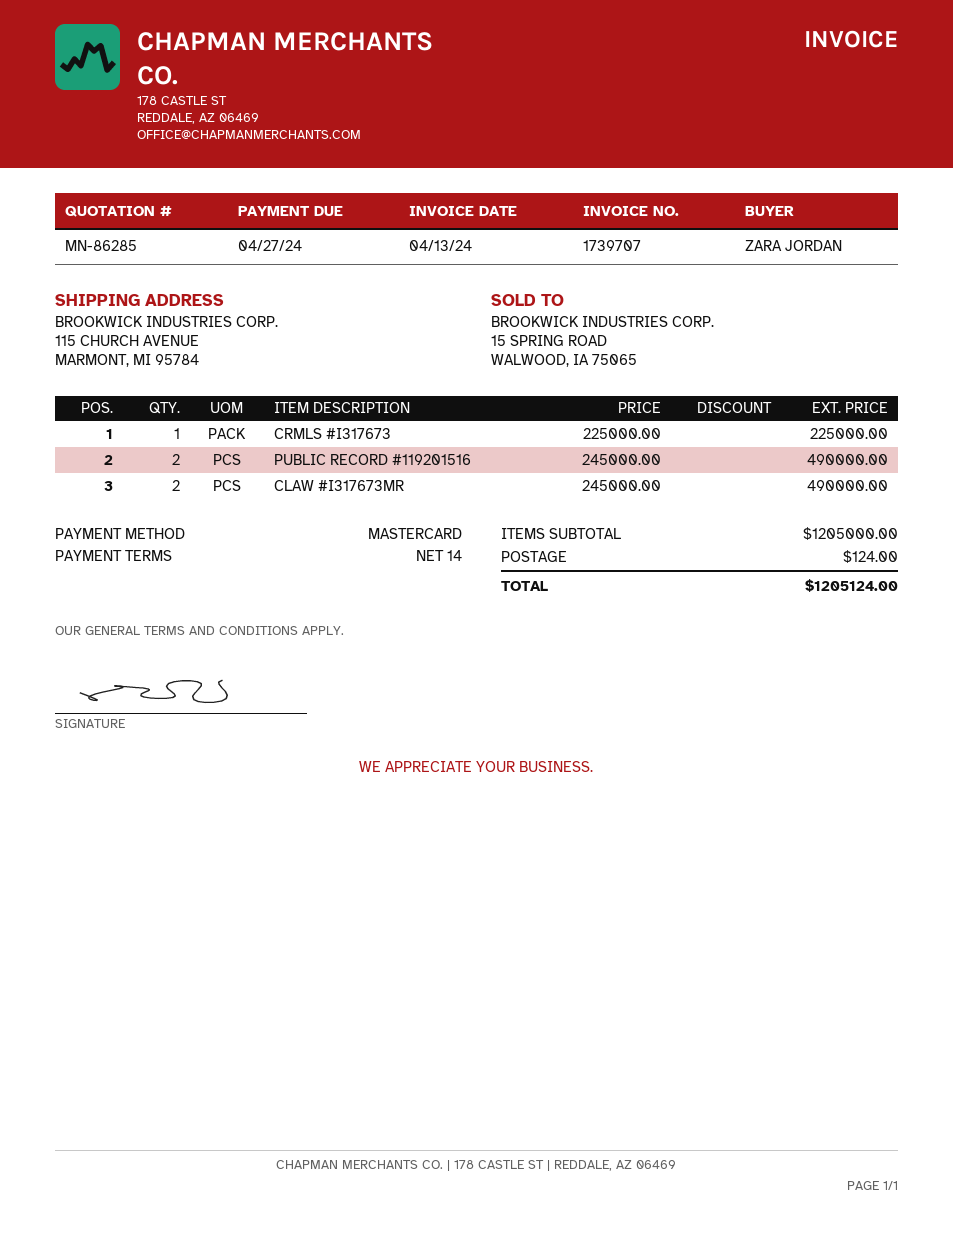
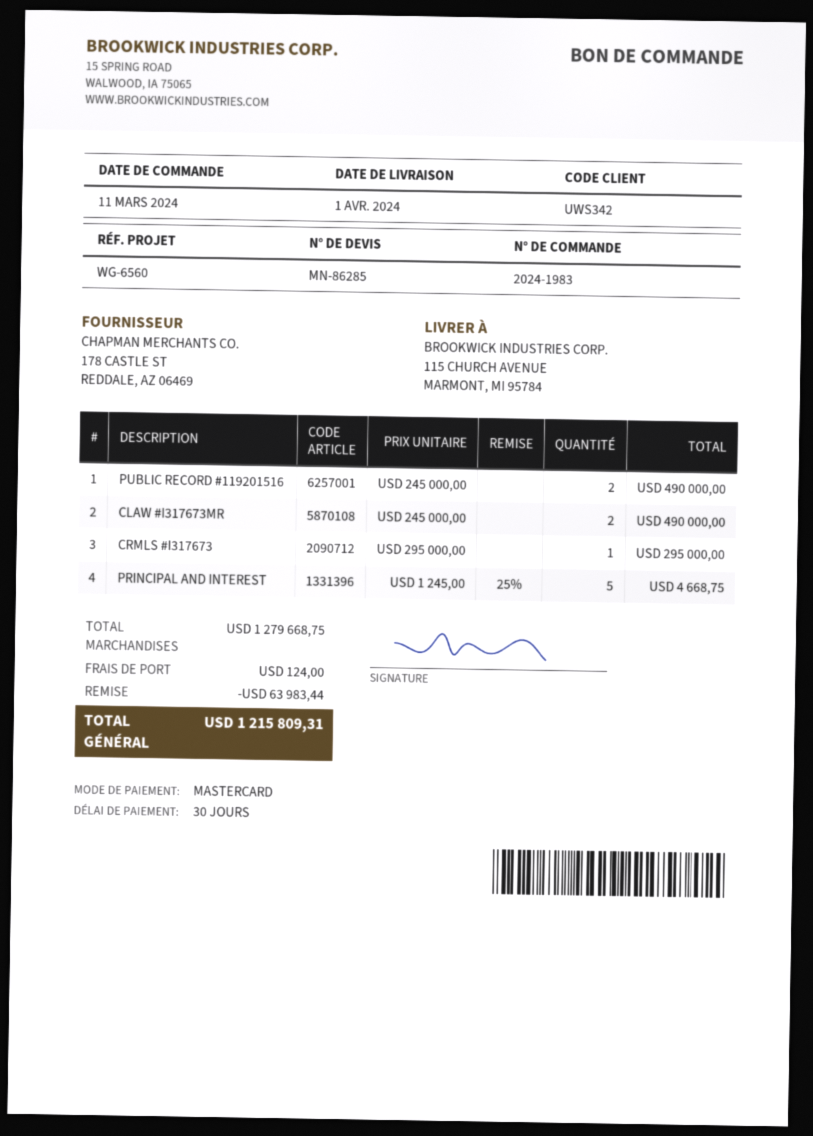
payment terms: 14 days -> 30 days
CRMLS #I317673: 1 x 225000.00 = 225000.00 -> 1 x 295000.00 = 295000.00
PRINCIPAL AND INTEREST: none -> 5 x 1245.00 - 25% = 4668.75
subtotal: 1205000.00 -> 1279668.75
discount: none -> 63983.44
total: 1205124.00 -> 1215809.31

